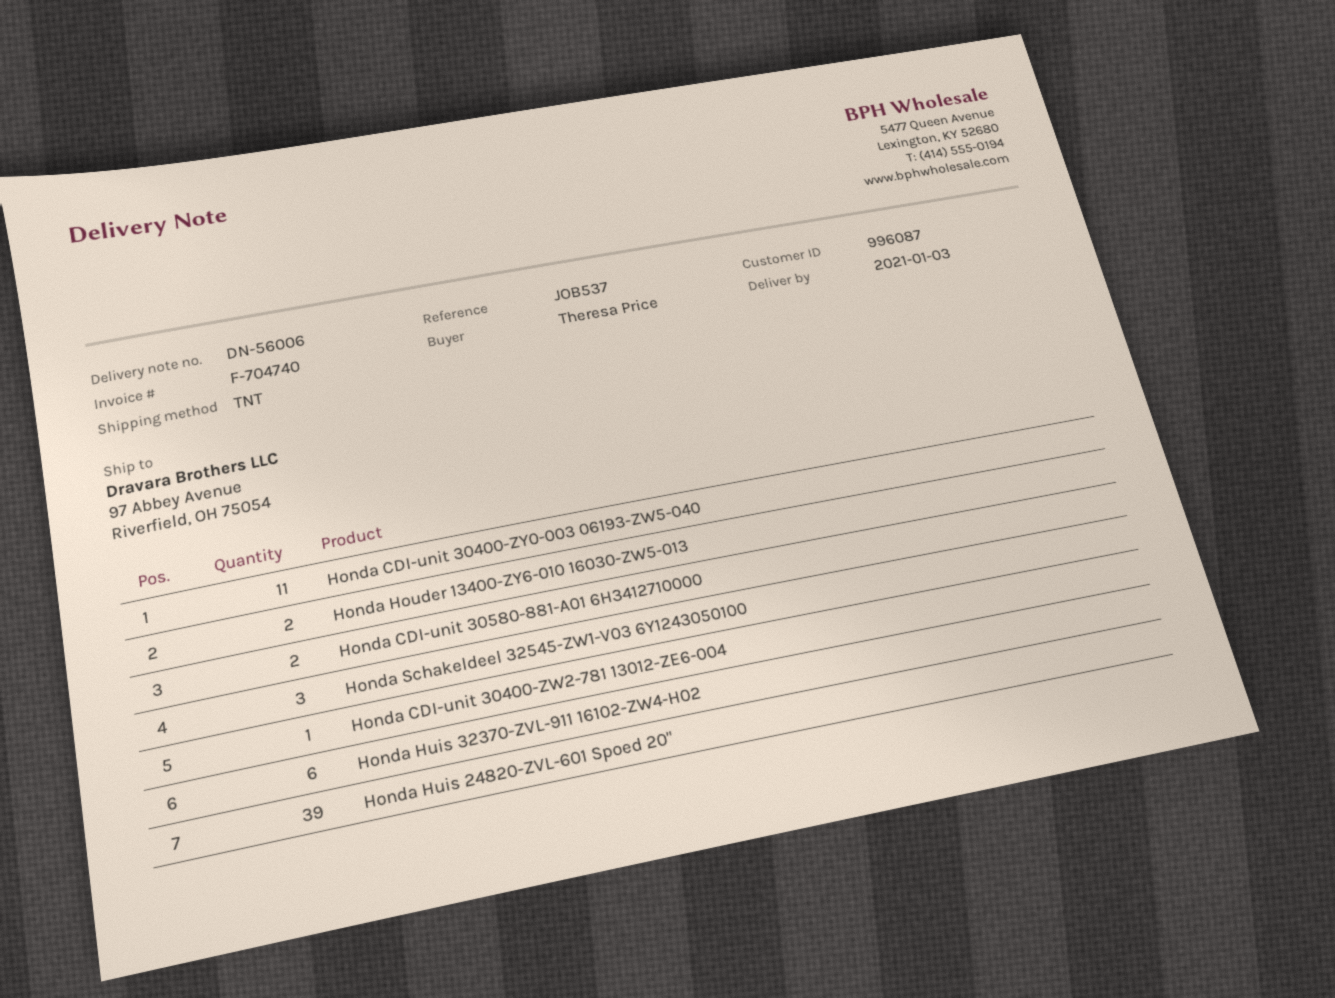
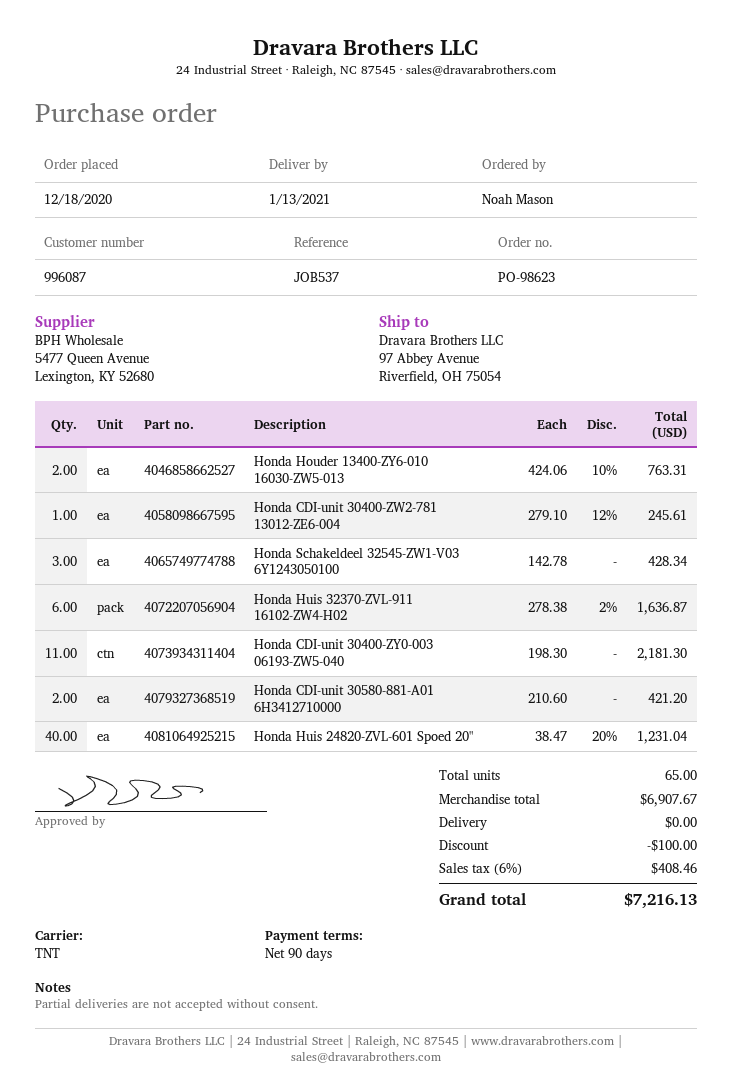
delivery date: 2021-01-03 -> 2021-01-13
ordered by: Theresa Price -> Noah Mason
Honda Huis 24820-ZVL-601 Spoed 20": 39 -> 40

